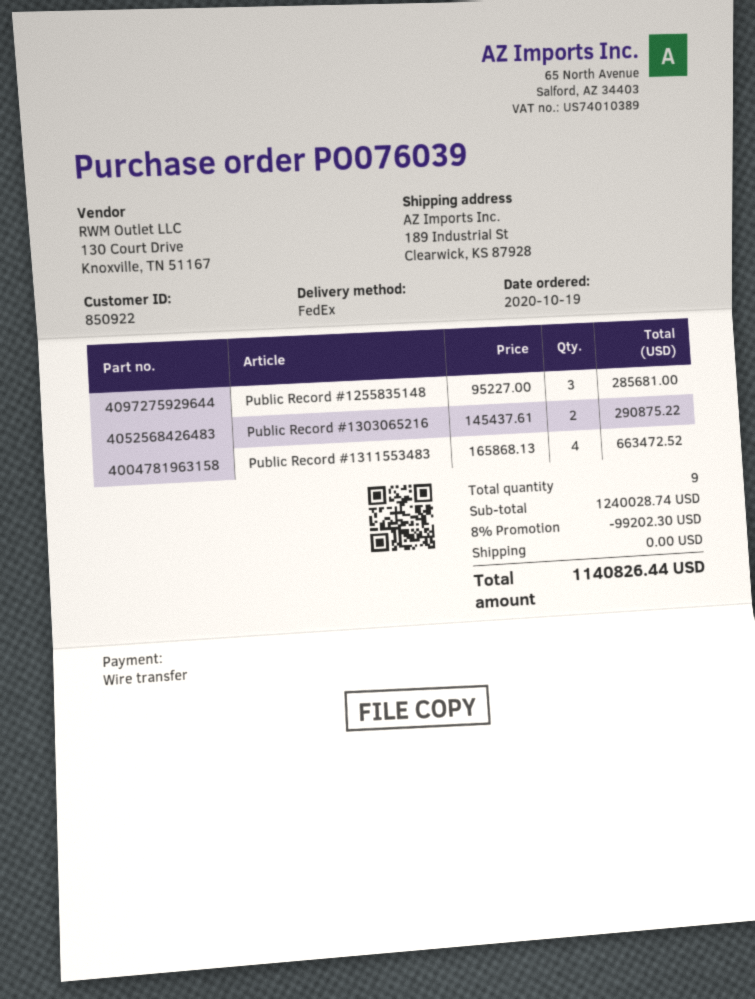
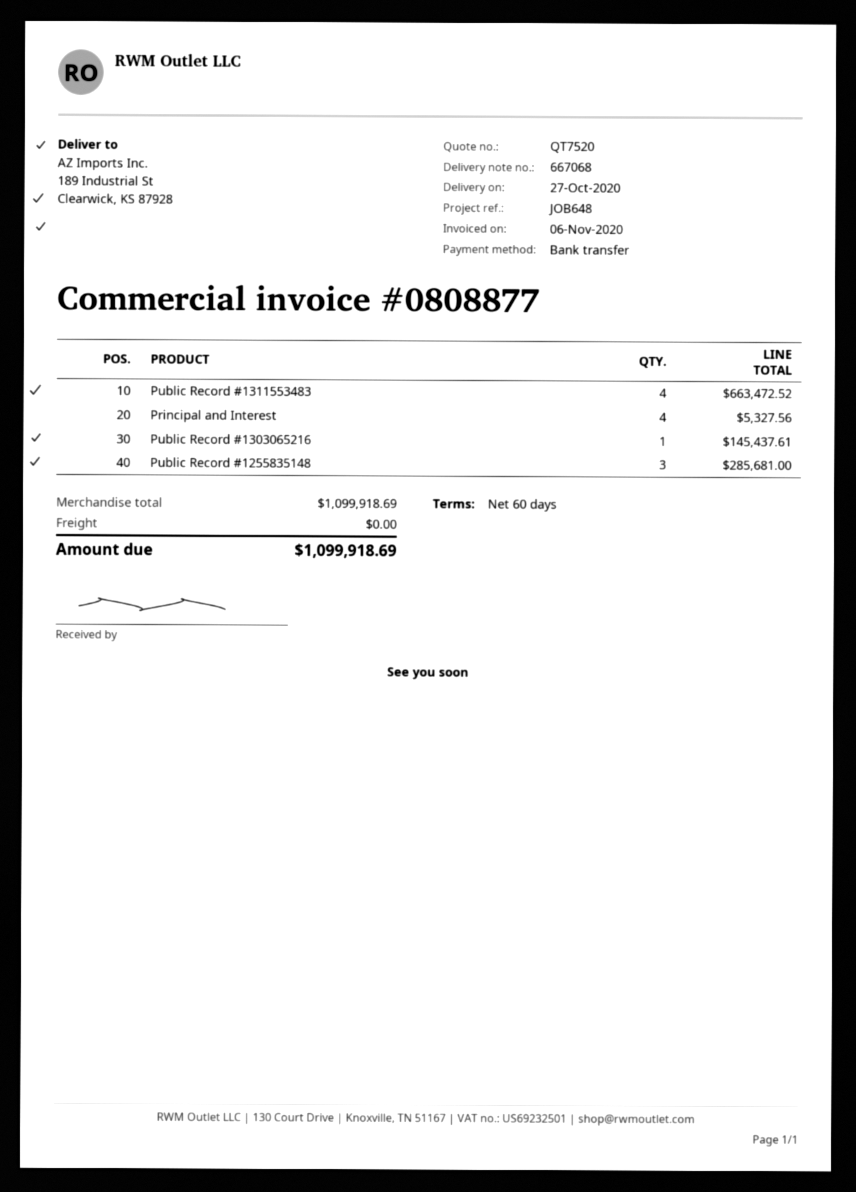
Public Record #1303065216: 2 for 290875.22 -> 1 for 145437.61
Principal and Interest: none -> 4 for 5327.56
subtotal: 1240028.74 -> 1099918.69
discount: 8% = 99202.30 -> none
total: 1140826.44 -> 1099918.69

